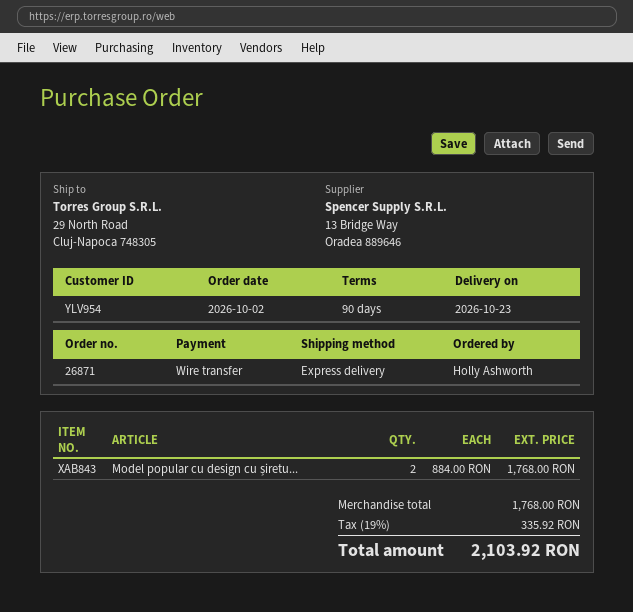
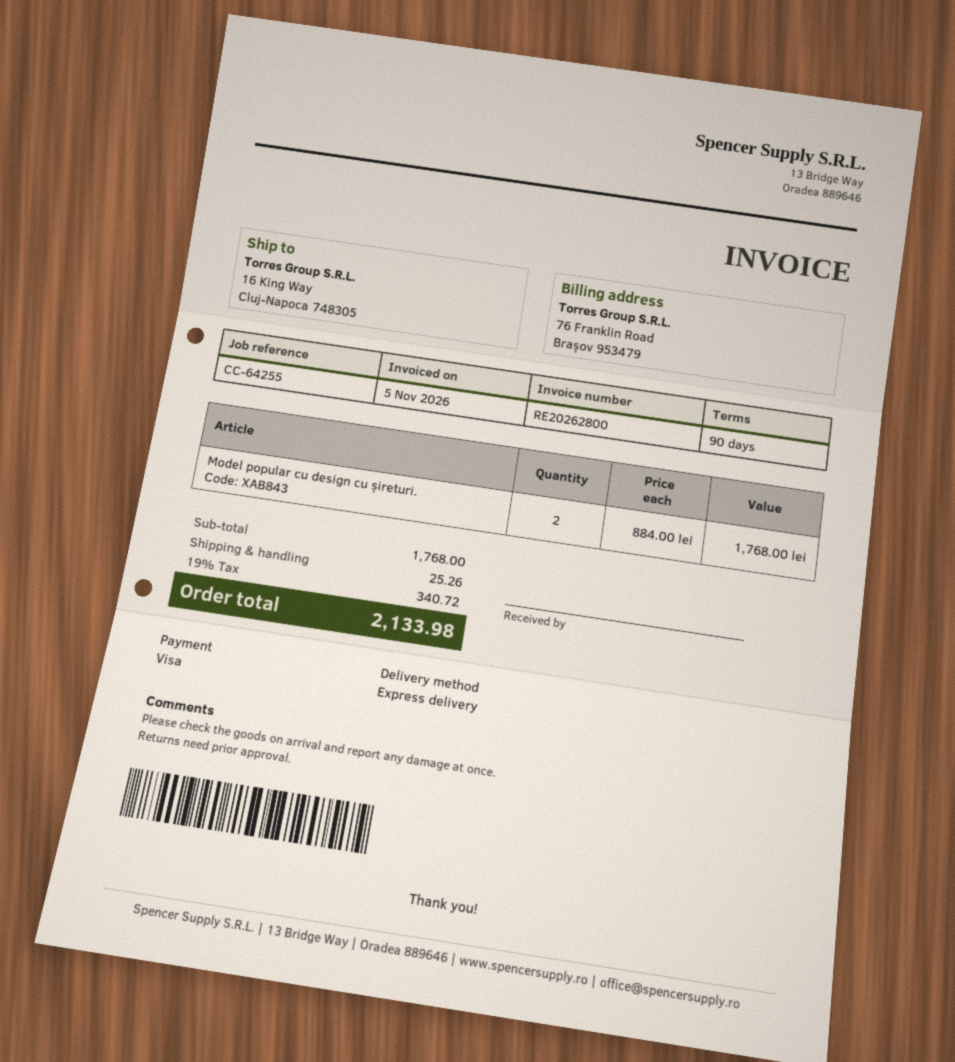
payment method: bank transfer -> Visa
ship to: 29 North Road, Cluj-Napoca 748305 -> 16 King Way, Cluj-Napoca 748305
shipping: none -> 25.26
tax: 19% = 335.92 -> 19% = 340.72
total: 2103.92 -> 2133.98

